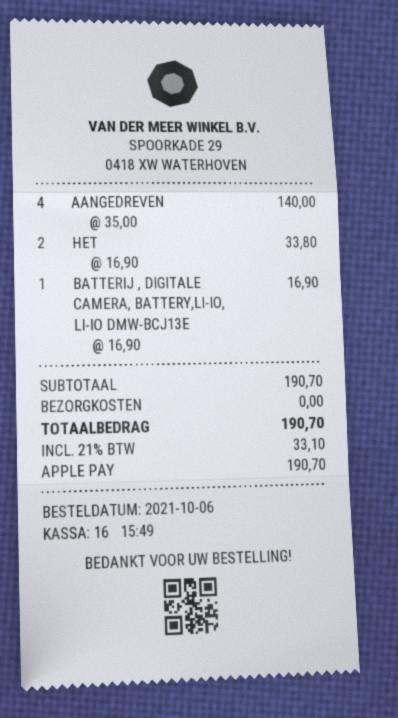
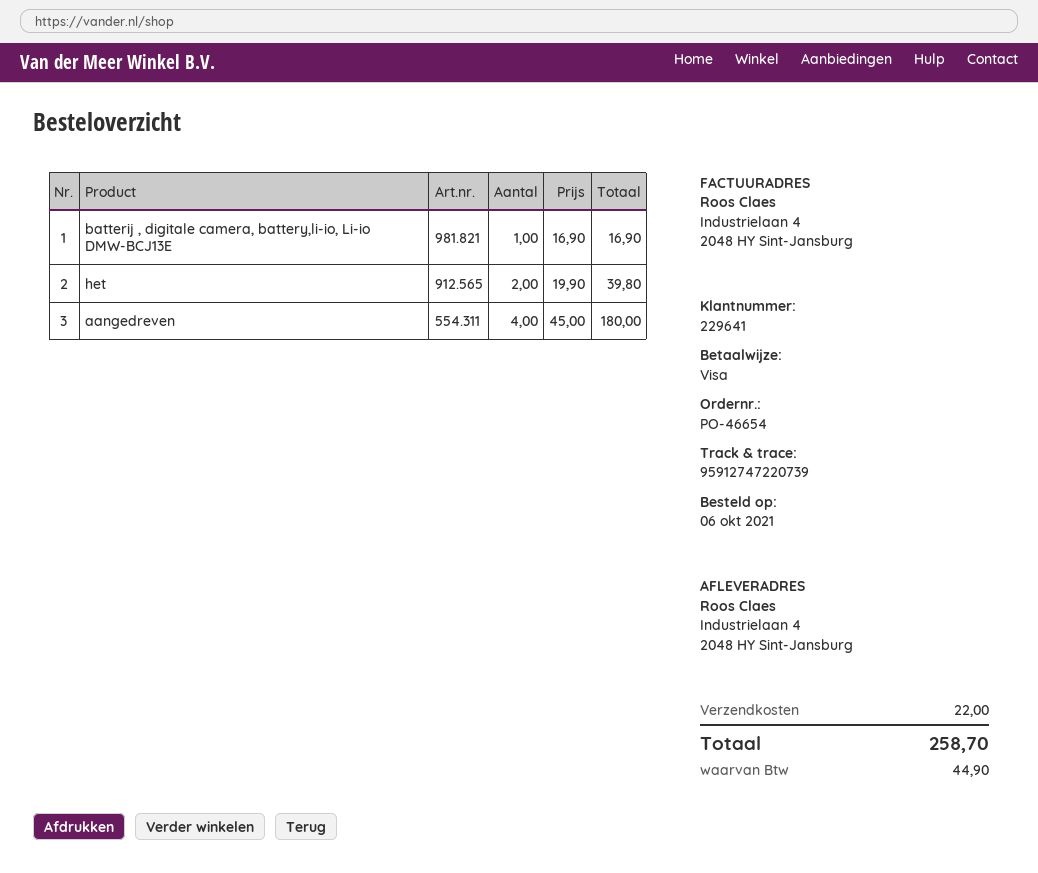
payment method: Apple Pay -> Visa
AANGEDREVEN: 4 x 35.00 = 140.00 -> 4 x 45.00 = 180.00
HET: 2 x 16.90 = 33.80 -> 2 x 19.90 = 39.80
shipping: 0.00 -> 22.00
tax: 33.10 -> 44.90
total: 190.70 -> 258.70

